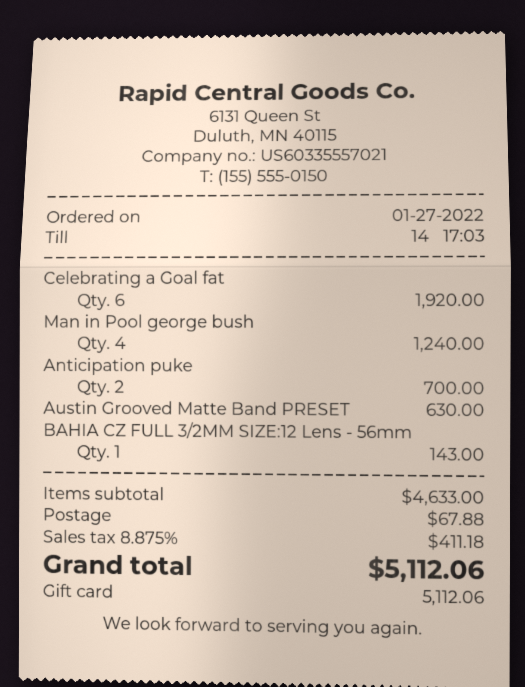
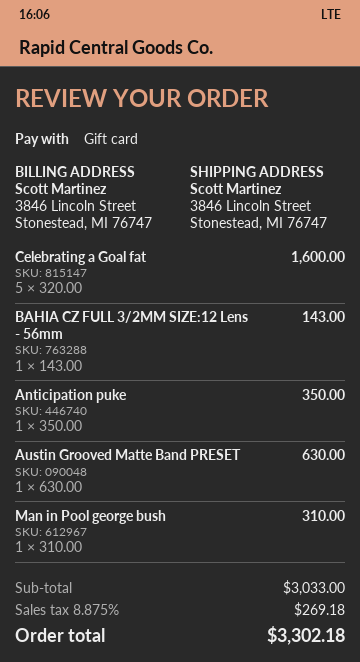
Celebrating a Goal fat: 6 for 1920.00 -> 5 for 1600.00
Man in Pool george bush: 4 for 1240.00 -> 1 for 310.00
Anticipation puke: 2 for 700.00 -> 1 for 350.00
subtotal: 4633.00 -> 3033.00
shipping: 67.88 -> none
tax: 8.875% = 411.18 -> 8.875% = 269.18
total: 5112.06 -> 3302.18

